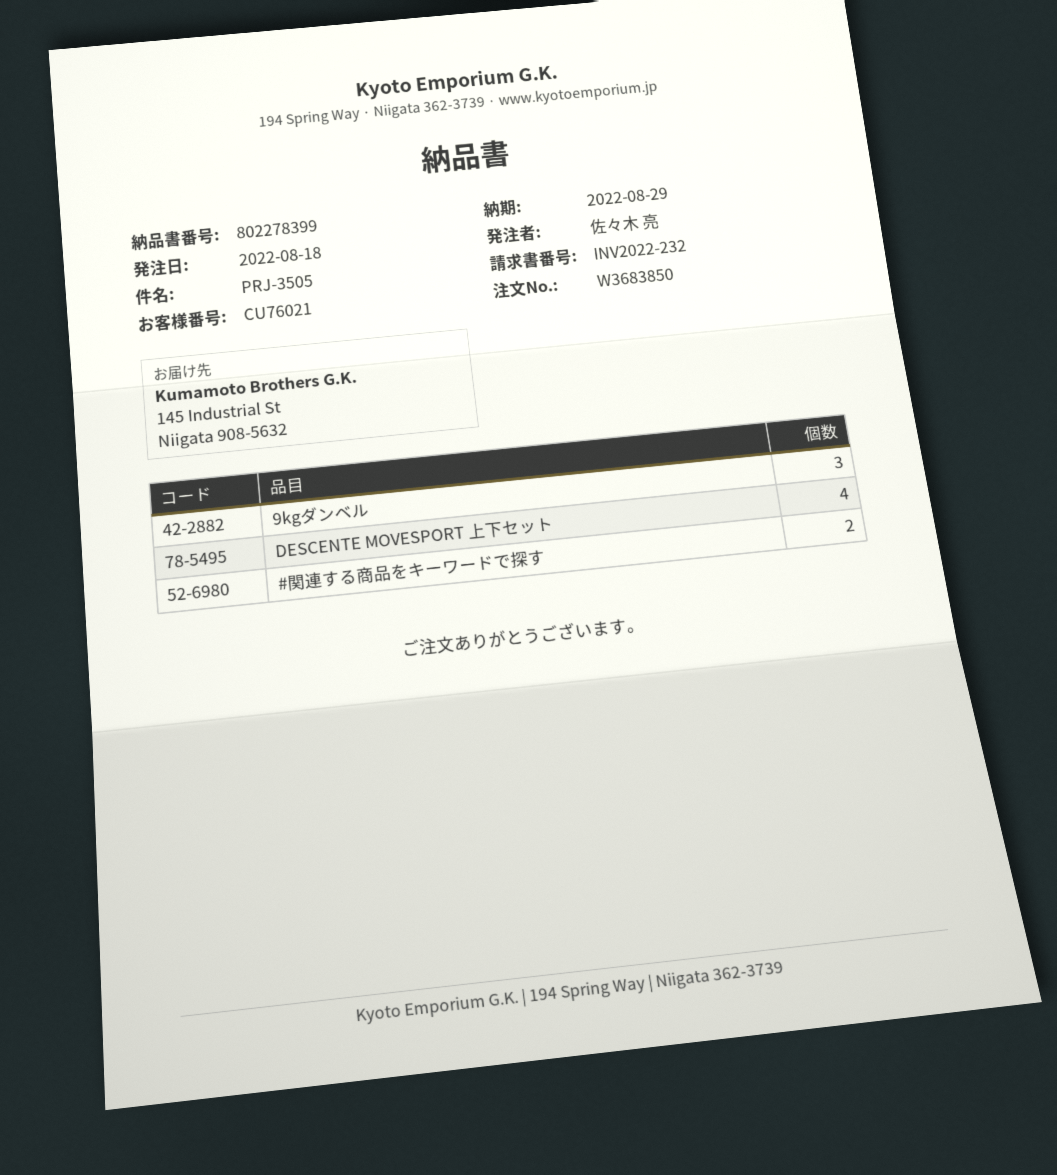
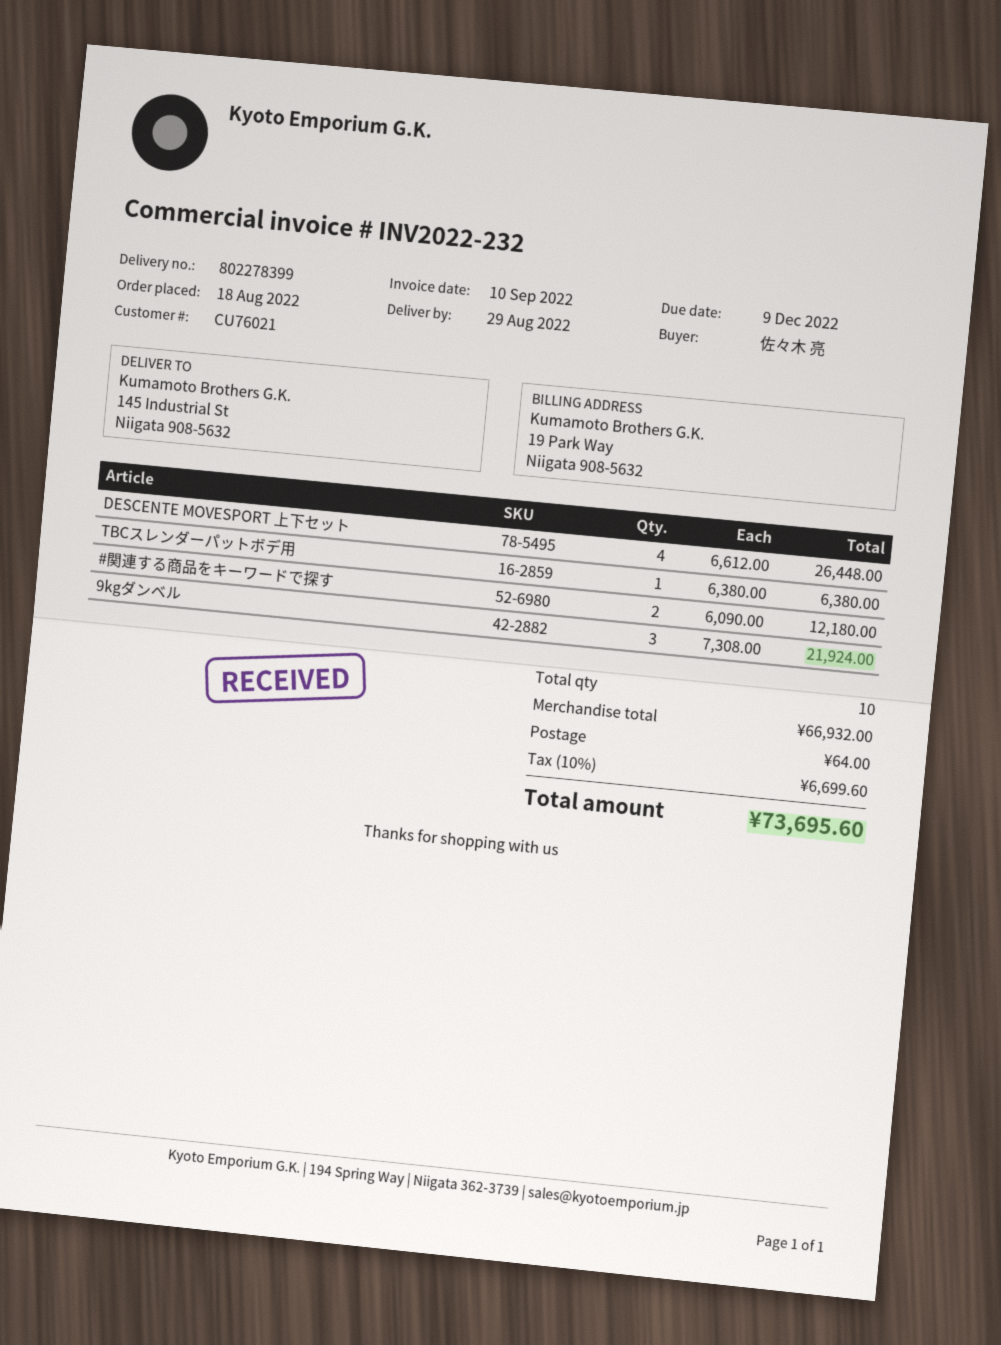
TBCスレンダーパットボデ用: none -> 1

